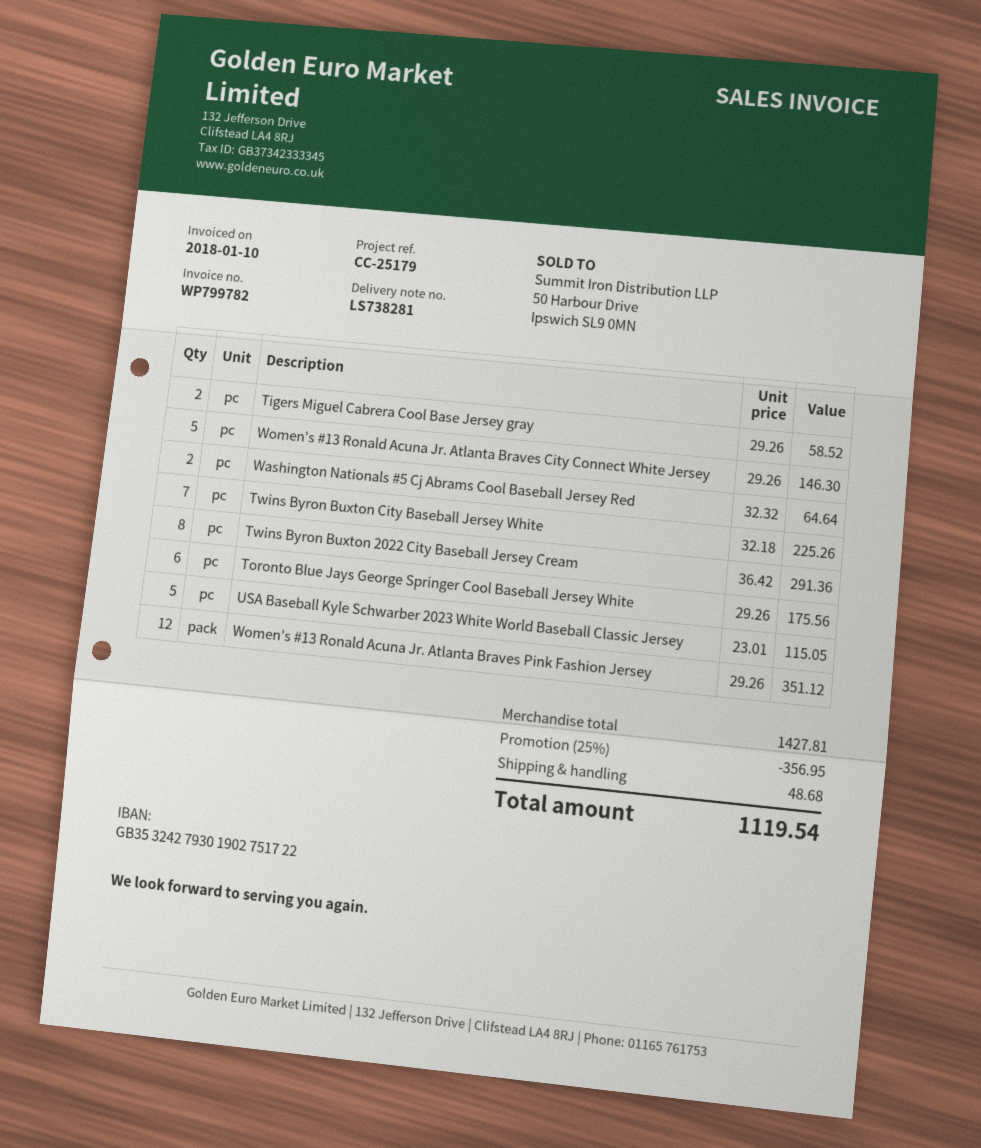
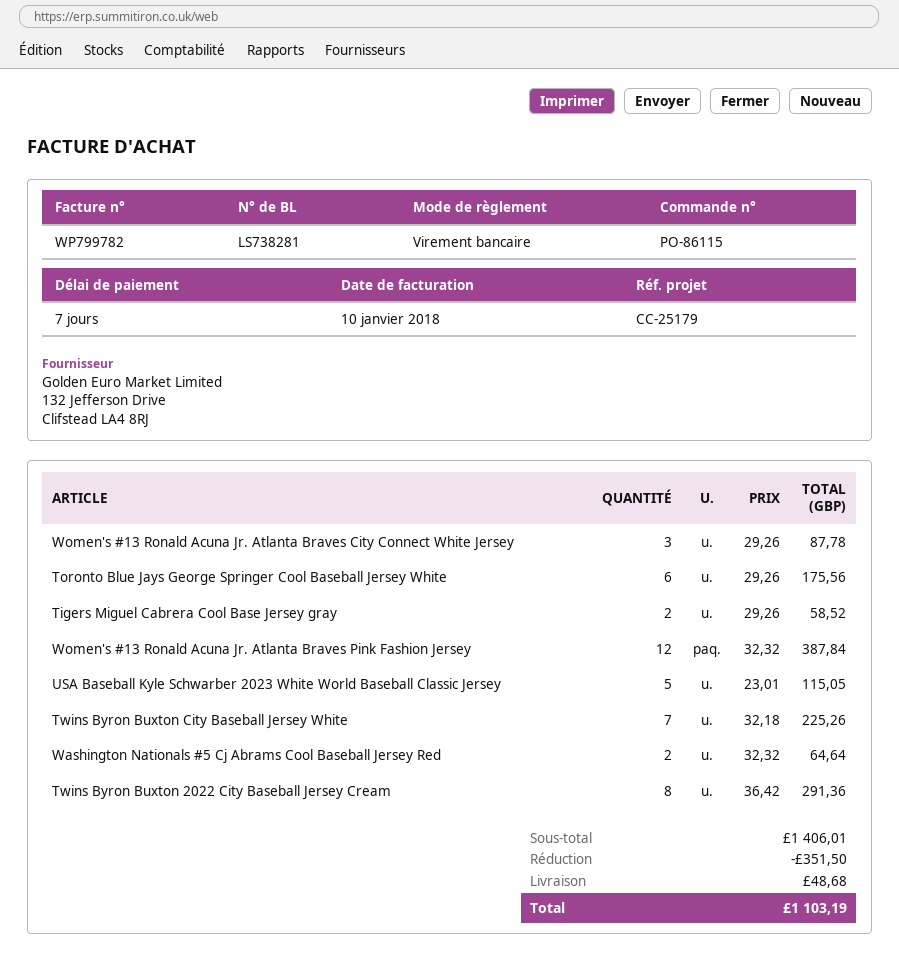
Women's #13 Ronald Acuna Jr. Atlanta Braves City Connect White Jersey: 5 x 29.26 = 146.30 -> 3 x 29.26 = 87.78
Women's #13 Ronald Acuna Jr. Atlanta Braves Pink Fashion Jersey: 12 x 29.26 = 351.12 -> 12 x 32.32 = 387.84
subtotal: 1427.81 -> 1406.01
discount: 356.95 -> 351.50
total: 1119.54 -> 1103.19

